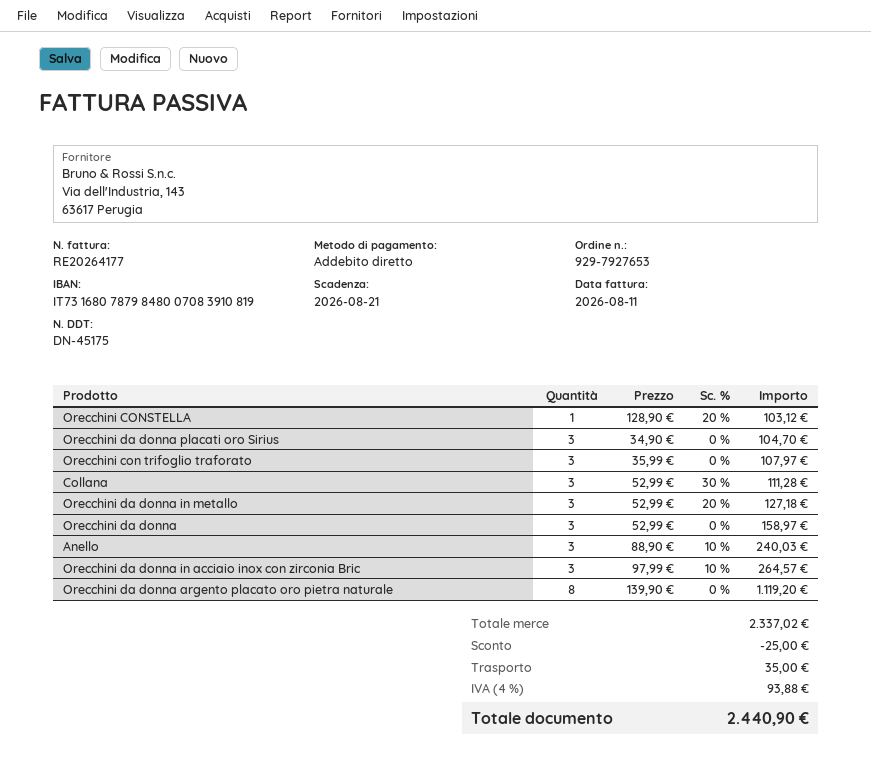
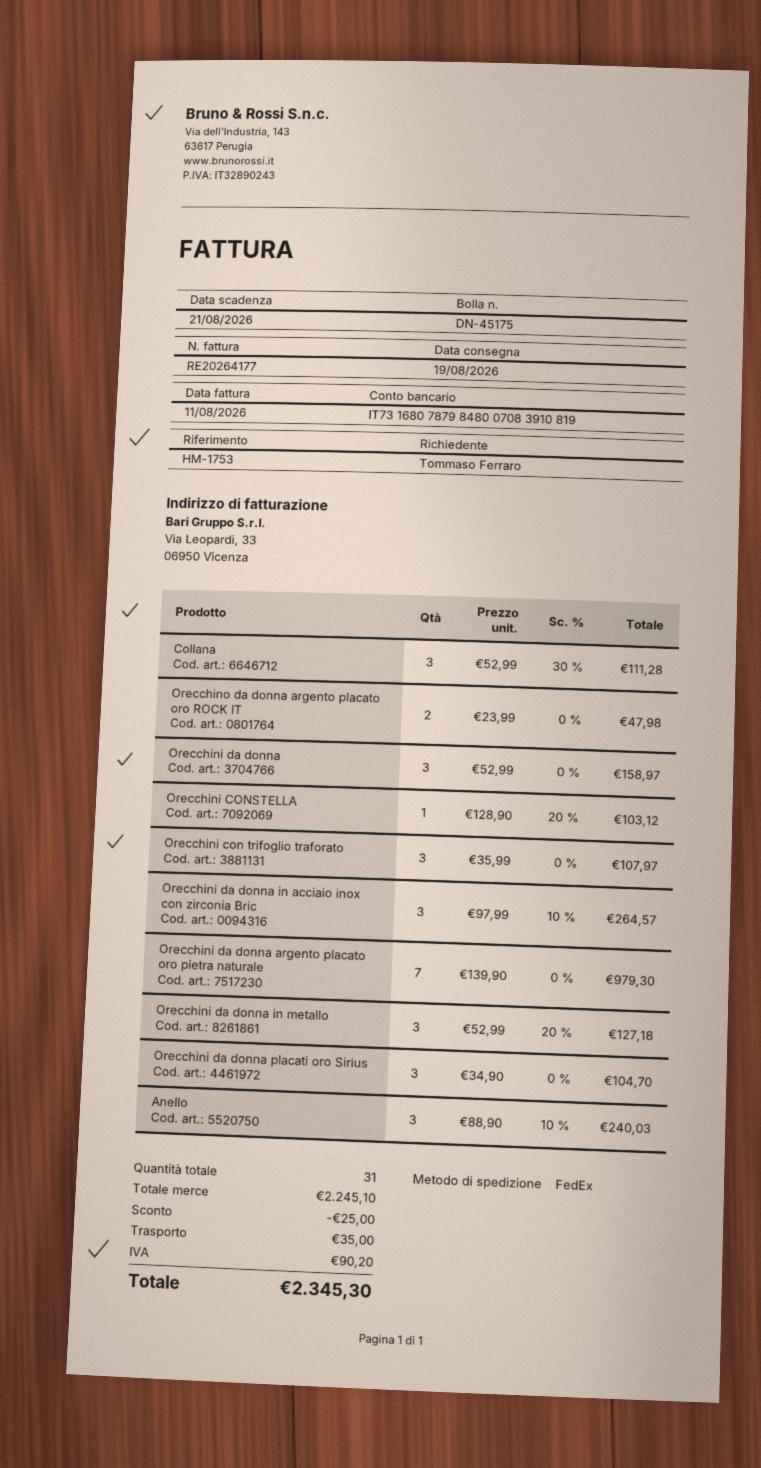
Orecchini da donna argento placato oro pietra naturale: 8 x 139.90 = 1119.20 -> 7 x 139.90 = 979.30
Orecchino da donna argento placato oro ROCK IT: none -> 2 x 23.99 = 47.98
subtotal: 2337.02 -> 2245.10
tax: 93.88 -> 90.20
total: 2440.90 -> 2345.30

